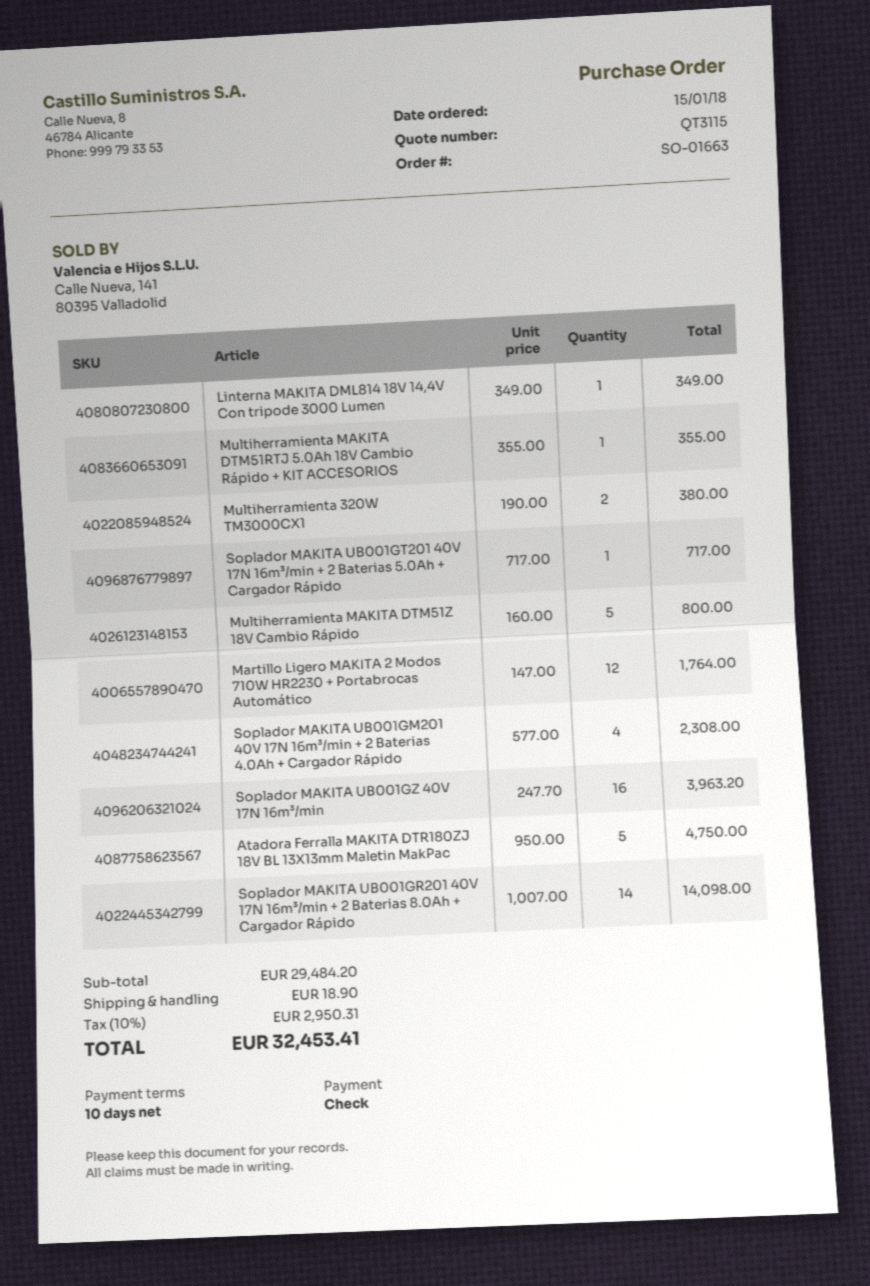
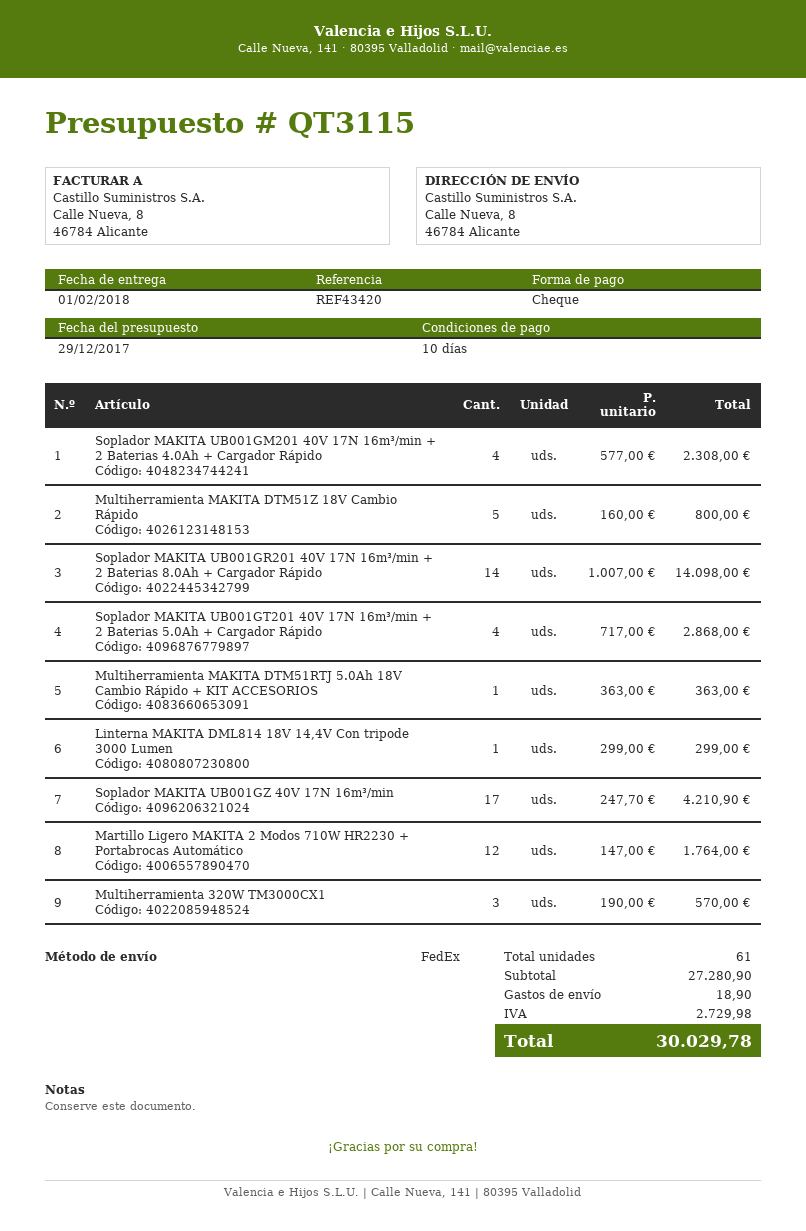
Linterna MAKITA DML814 18V 14,4V Con tripode 3000 Lumen: 1 x 349.00 = 349.00 -> 1 x 299.00 = 299.00
Multiherramienta MAKITA DTM51RTJ 5.0Ah 18V Cambio Rápido + KIT ACCESORIOS: 1 x 355.00 = 355.00 -> 1 x 363.00 = 363.00
Multiherramienta 320W TM3000CX1: 2 x 190.00 = 380.00 -> 3 x 190.00 = 570.00
Soplador MAKITA UB001GT201 40V 17N 16m³/min + 2 Baterias 5.0Ah + Cargador Rápido: 1 x 717.00 = 717.00 -> 4 x 717.00 = 2868.00
Soplador MAKITA UB001GZ 40V 17N 16m³/min: 16 x 247.70 = 3963.20 -> 17 x 247.70 = 4210.90
Atadora Ferralla MAKITA DTR180ZJ 18V BL 13X13mm Maletin MakPac: 5 x 950.00 = 4750.00 -> none
subtotal: 29484.20 -> 27280.90
tax: 2950.31 -> 2729.98
total: 32453.41 -> 30029.78

